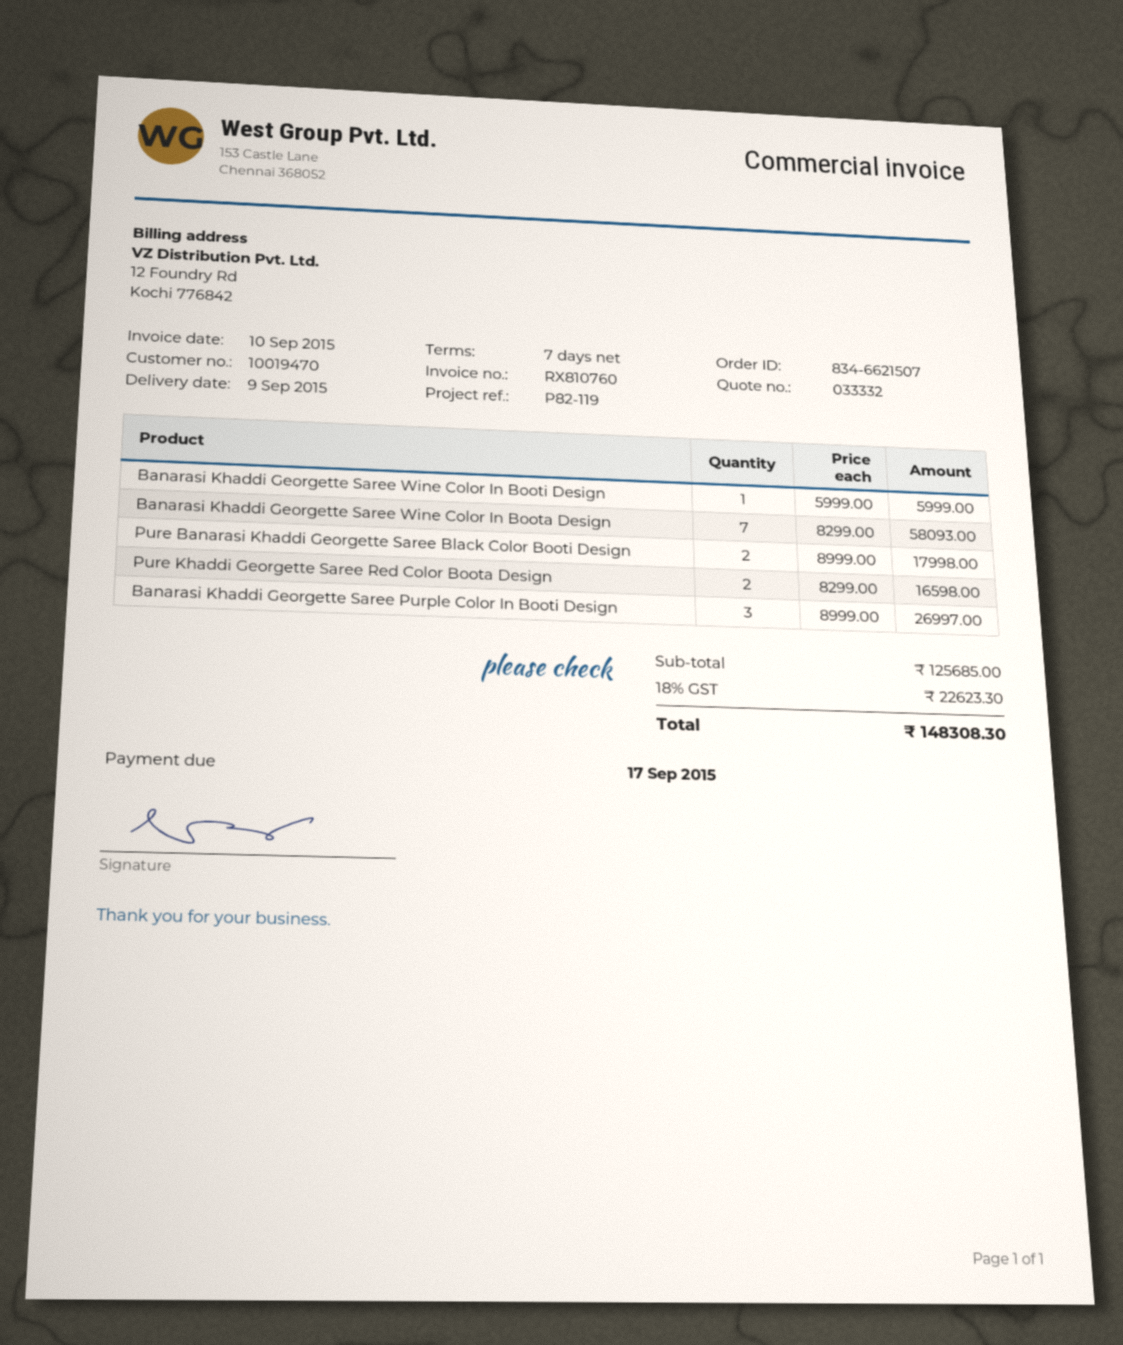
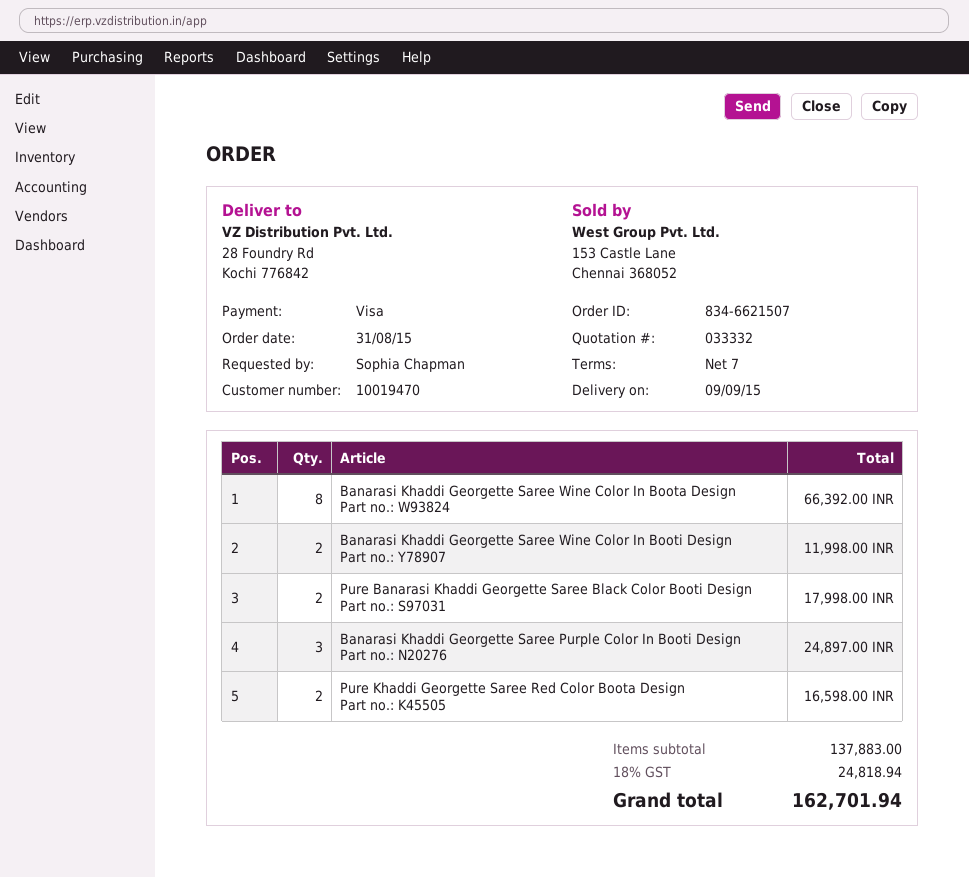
Banarasi Khaddi Georgette Saree Wine Color In Booti Design: 1 for 5999.00 -> 2 for 11998.00
Banarasi Khaddi Georgette Saree Wine Color In Boota Design: 7 for 58093.00 -> 8 for 66392.00
Banarasi Khaddi Georgette Saree Purple Color In Booti Design: 3 for 26997.00 -> 3 for 24897.00
subtotal: 125685.00 -> 137883.00
tax: 18% = 22623.30 -> 18% = 24818.94
total: 148308.30 -> 162701.94

